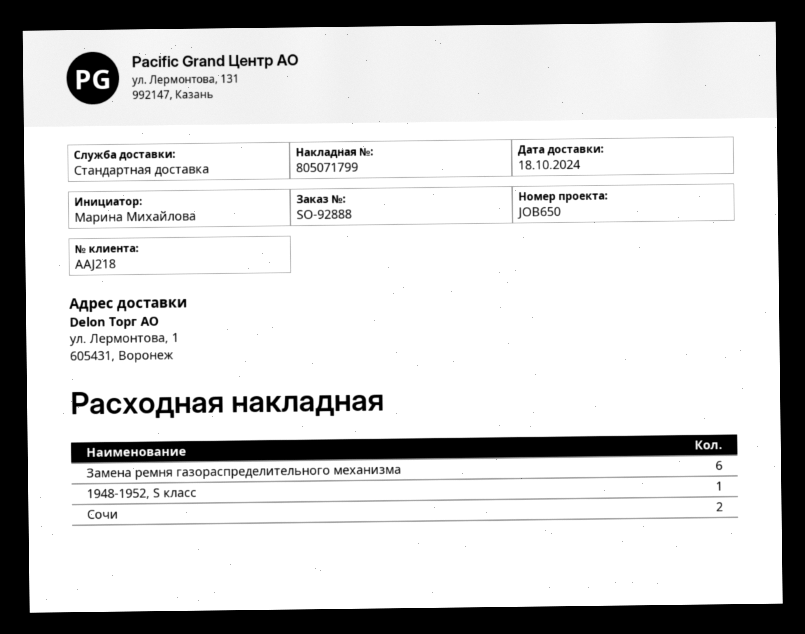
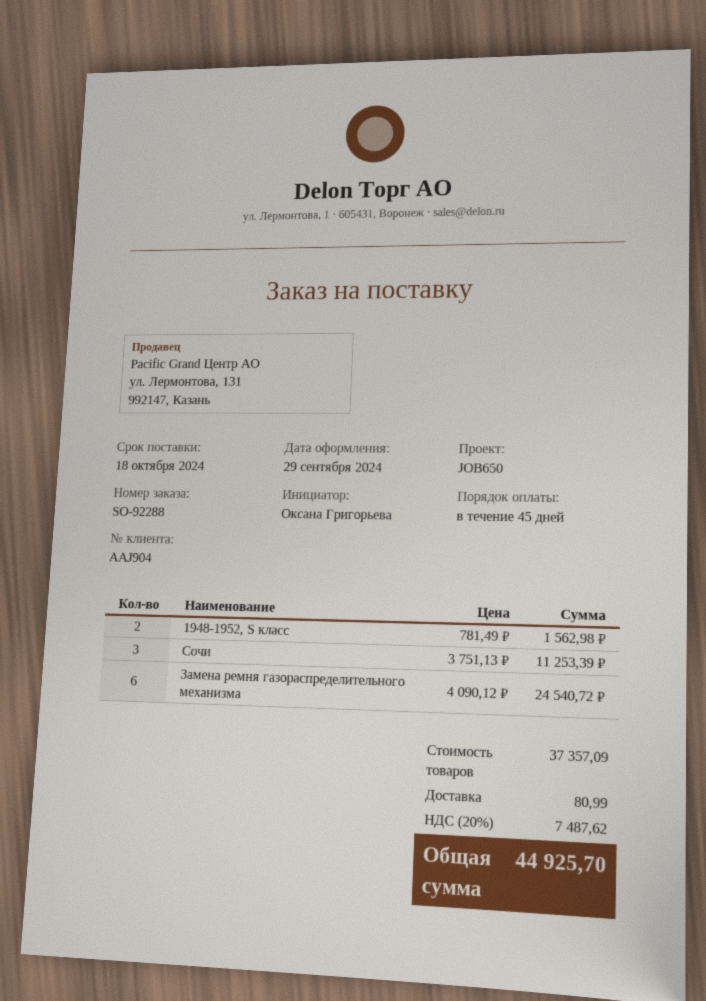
order number: SO-92888 -> SO-92288
customer number: AAJ218 -> AAJ904
ordered by: Марина Михайлова -> Оксана Григорьева
1948-1952, S класс: 1 -> 2
Сочи: 2 -> 3

